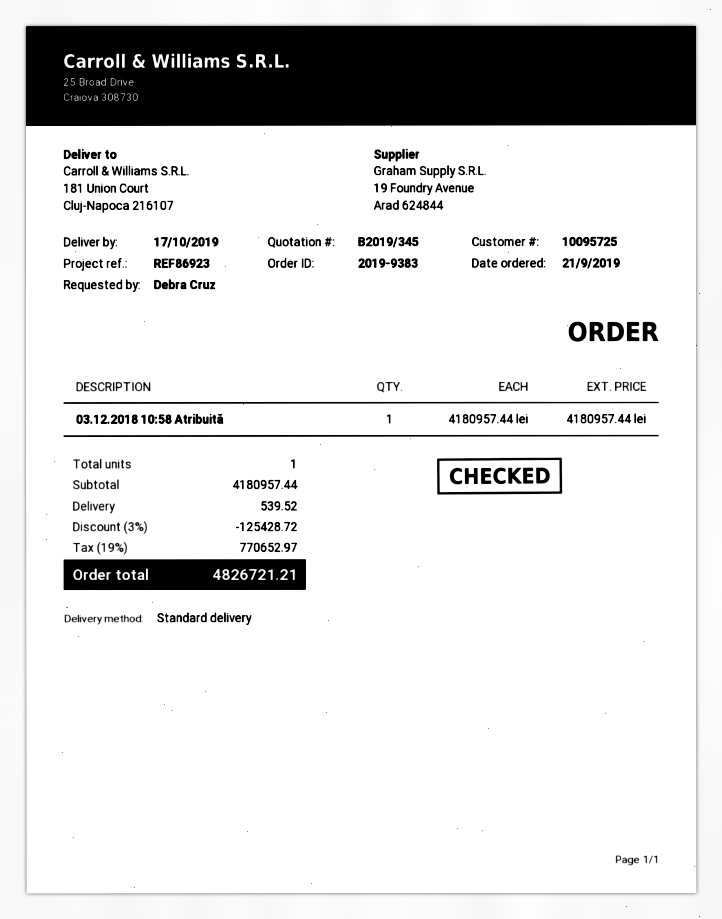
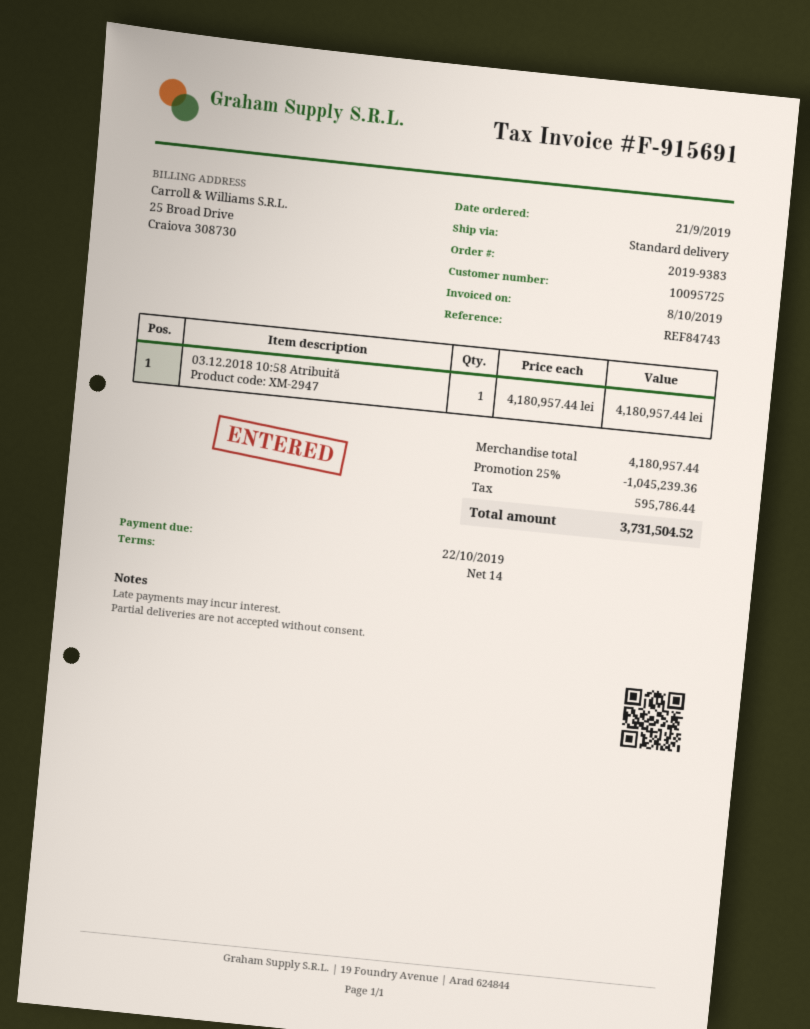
reference: REF86923 -> REF84743
discount: 3% = 125428.72 -> 25% = 1045239.36
shipping: 539.52 -> none
tax: 770652.97 -> 595786.44
total: 4826721.21 -> 3731504.52

